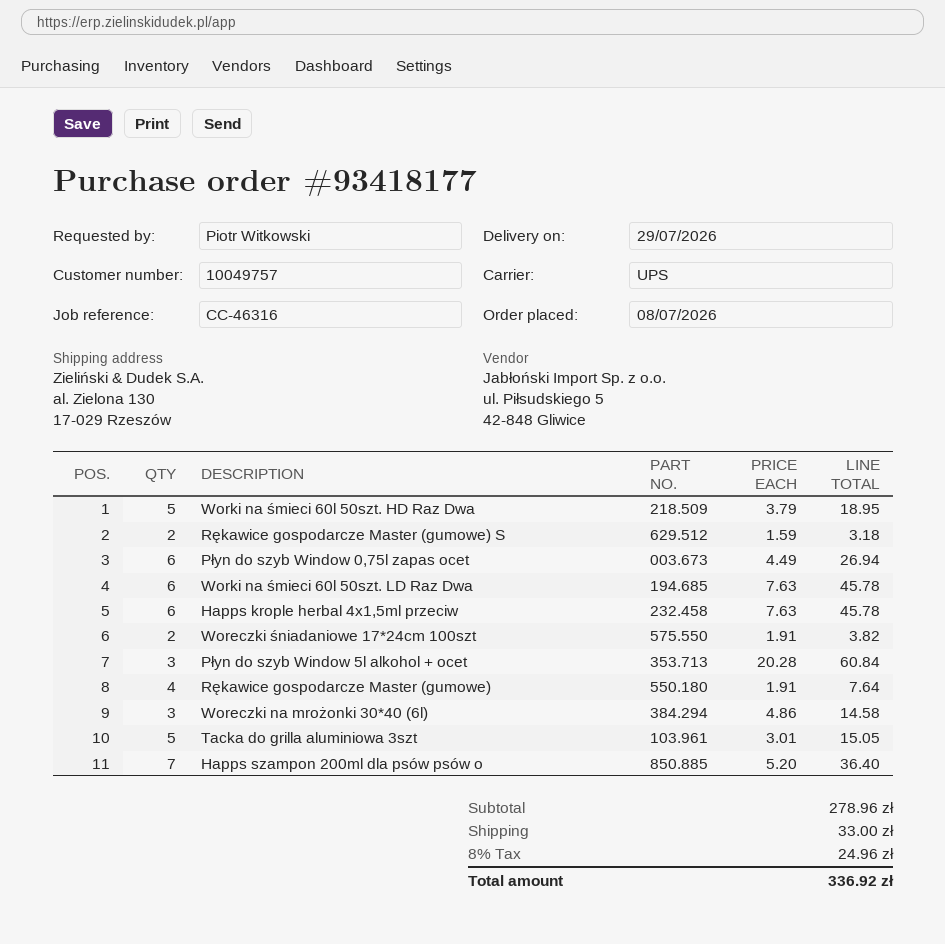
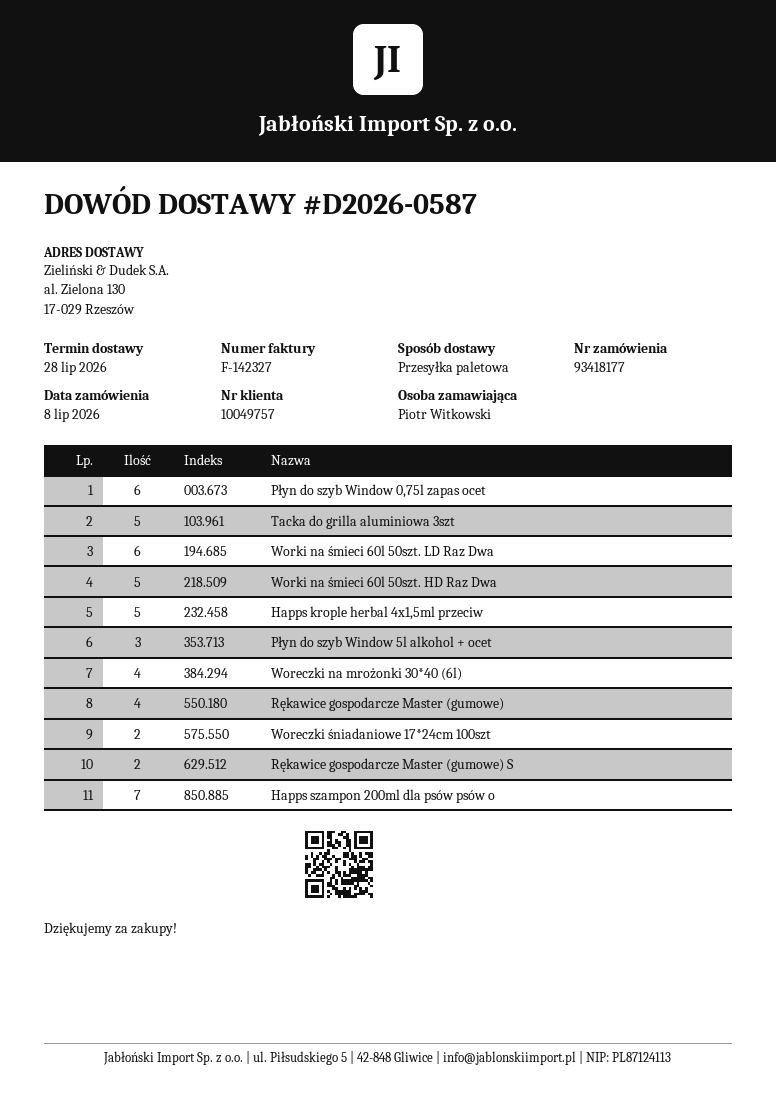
delivery date: 2026-07-29 -> 2026-07-28
shipping method: UPS -> pallet freight
Happs krople herbal 4x1,5ml przeciw: 6 -> 5
Woreczki na mrożonki 30*40 (6l): 3 -> 4

